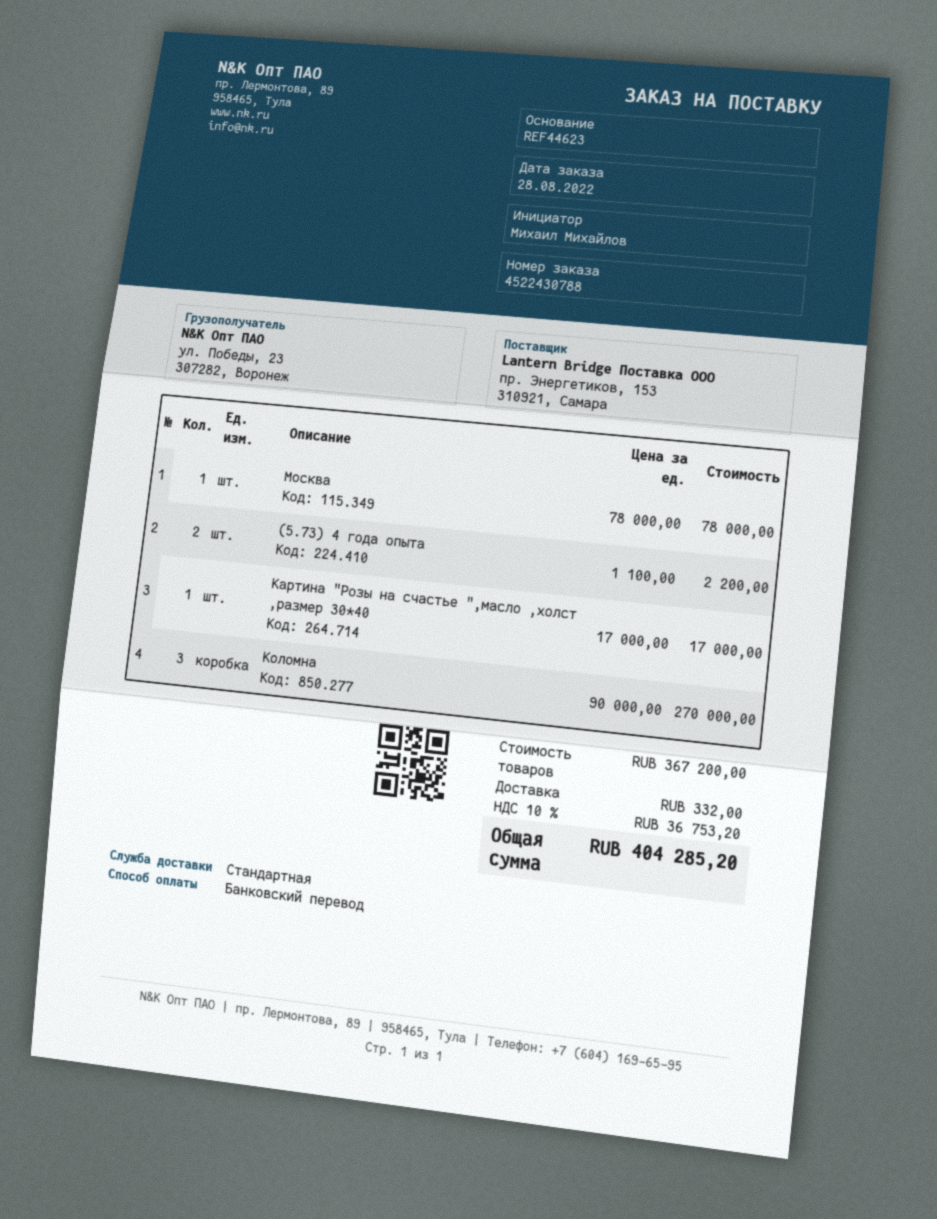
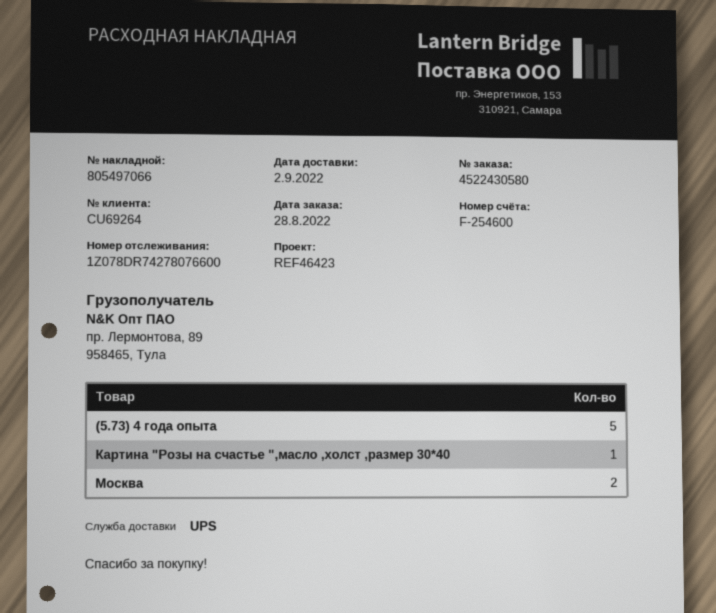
order number: 4522430788 -> 4522430580
reference: REF44623 -> REF46423
shipping method: standard -> UPS
ship to: ул. Победы, 23, 307282, Воронеж -> пр. Лермонтова, 89, 958465, Тула
Москва: 1 -> 2
(5.73) 4 года опыта: 2 -> 5
Коломна: 3 -> none

